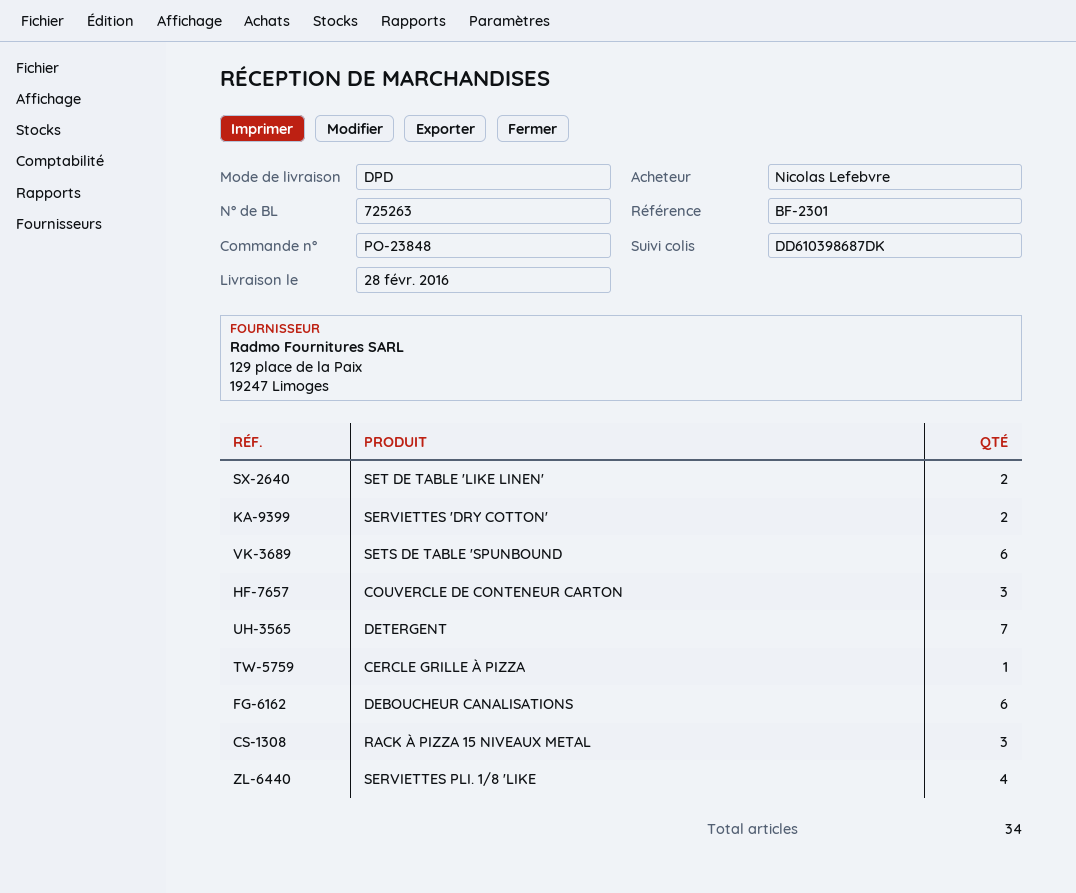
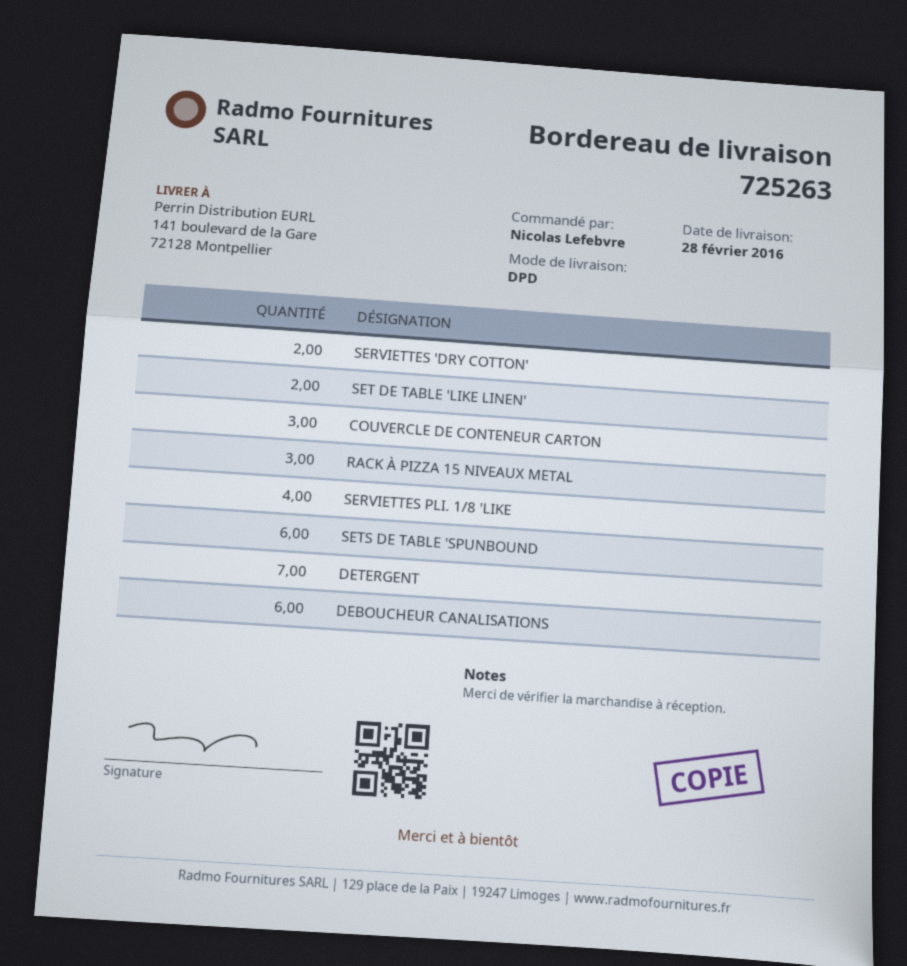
CERCLE GRILLE À PIZZA: 1 -> none

